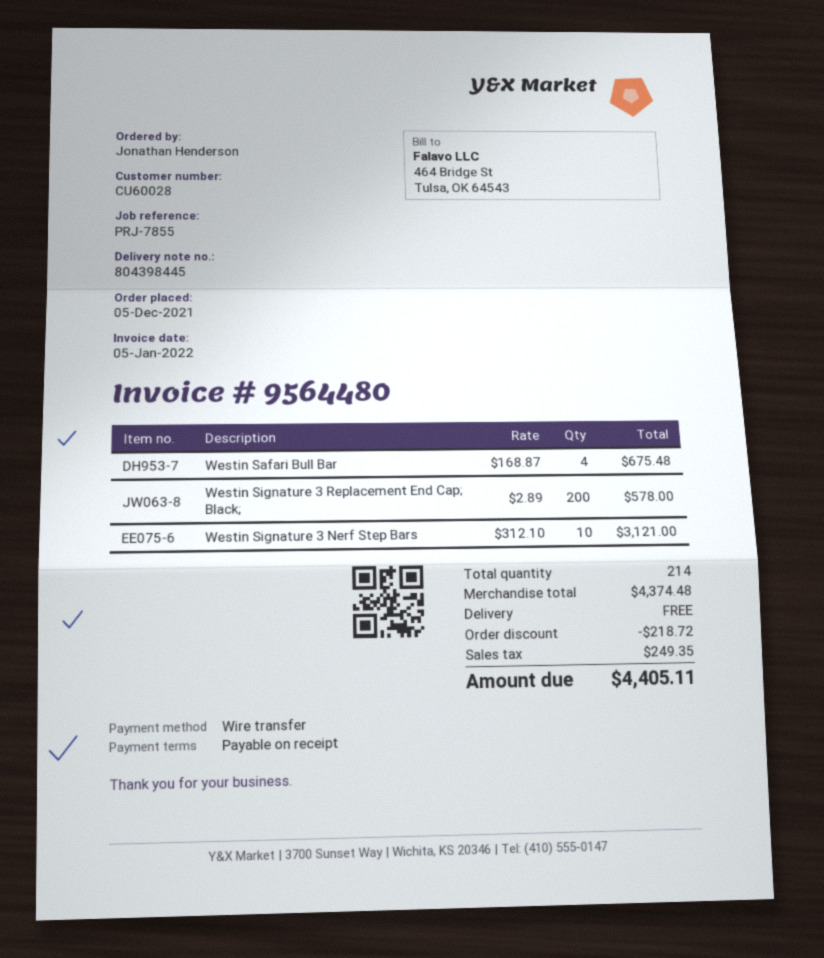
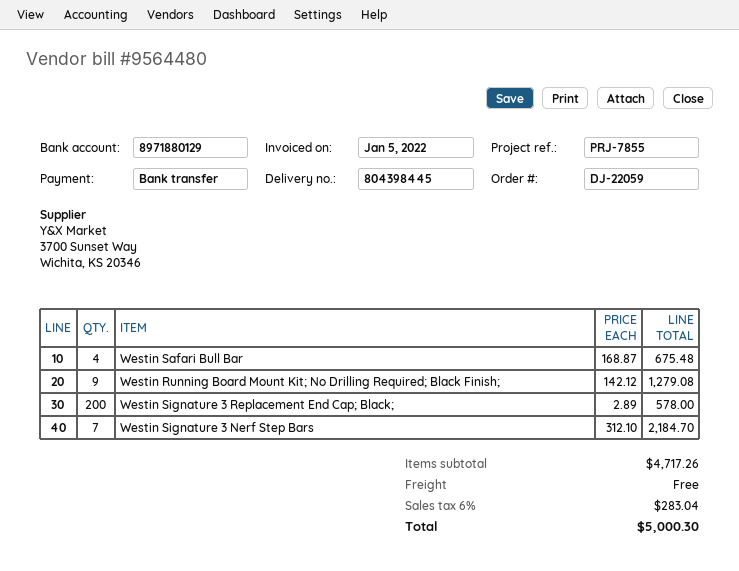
Westin Signature 3 Nerf Step Bars: 10 x 312.10 = 3121.00 -> 7 x 312.10 = 2184.70
Westin Running Board Mount Kit; No Drilling Required; Black Finish;: none -> 9 x 142.12 = 1279.08
subtotal: 4374.48 -> 4717.26
discount: 218.72 -> none
tax: 249.35 -> 283.04
total: 4405.11 -> 5000.30

